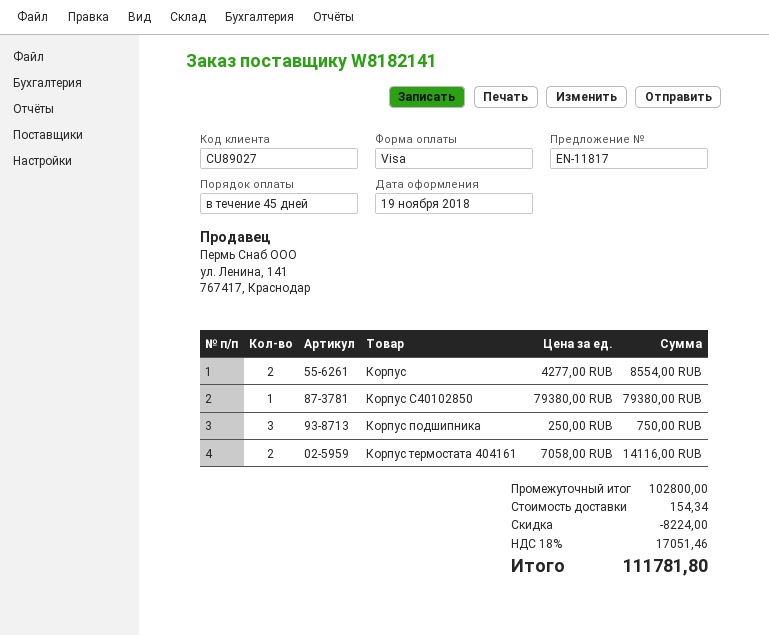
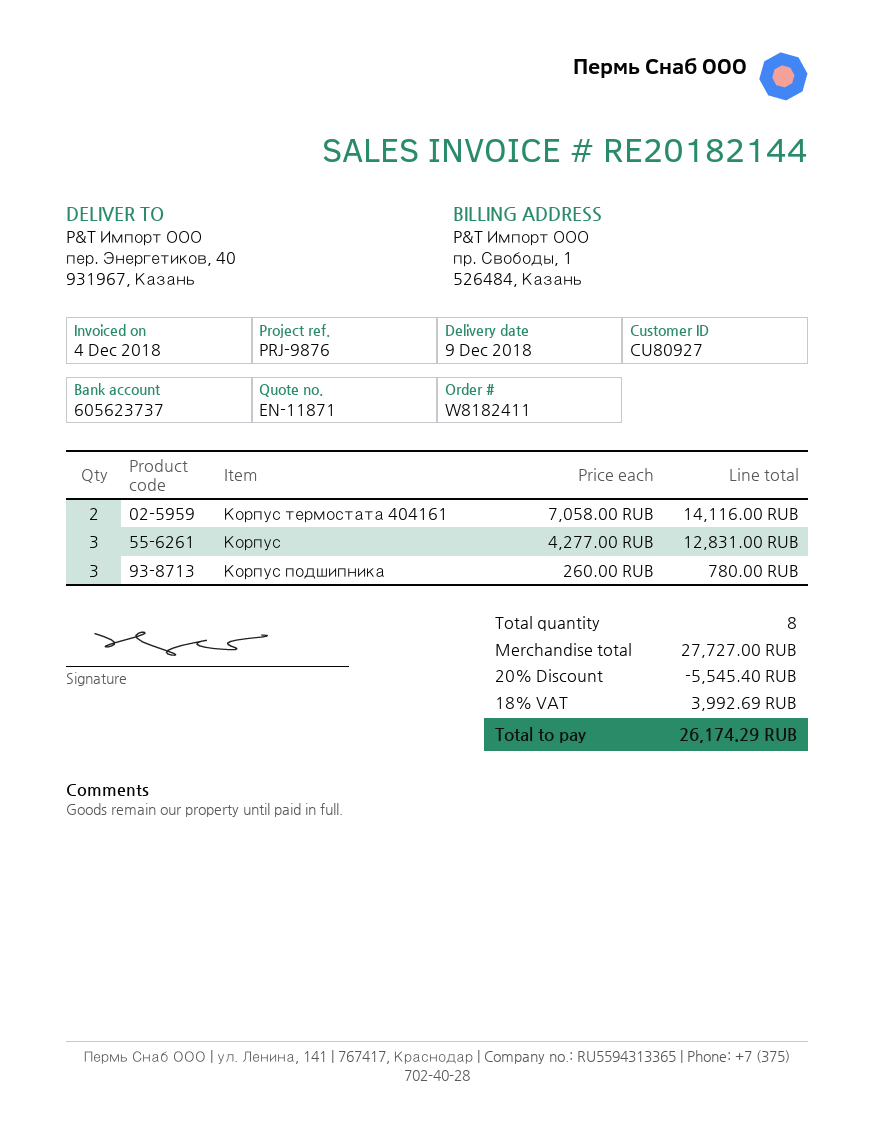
quote number: EN-11817 -> EN-11871
order number: W8182141 -> W8182411
customer number: CU89027 -> CU80927
Корпус: 2 x 4277.00 = 8554.00 -> 3 x 4277.00 = 12831.00
Корпус C40102850: 1 x 79380.00 = 79380.00 -> none
Корпус подшипника: 3 x 250.00 = 750.00 -> 3 x 260.00 = 780.00
subtotal: 102800.00 -> 27727.00
discount: 8224.00 -> 5545.40
shipping: 154.34 -> none
tax: 18% = 17051.46 -> 18% = 3992.69
total: 111781.80 -> 26174.29

